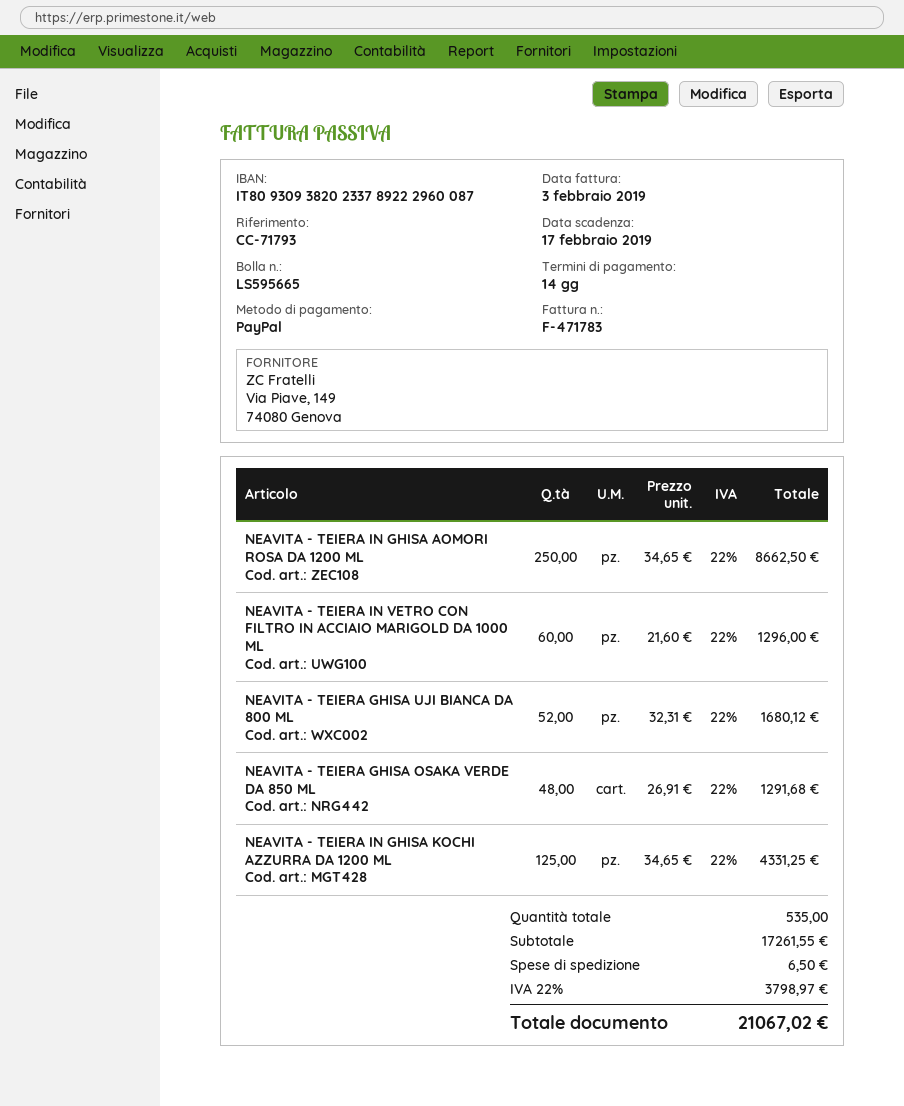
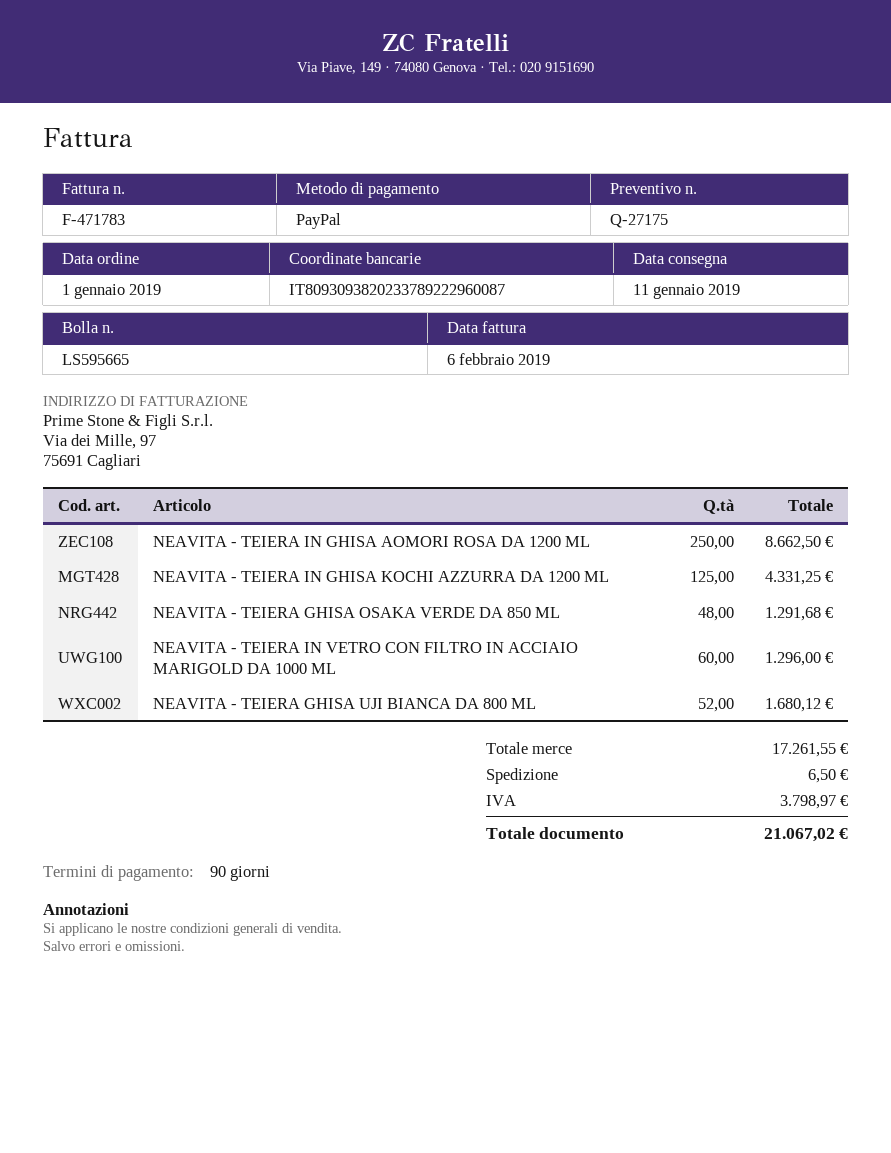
invoice date: 2019-02-03 -> 2019-02-06
payment terms: 14 days -> 90 days

